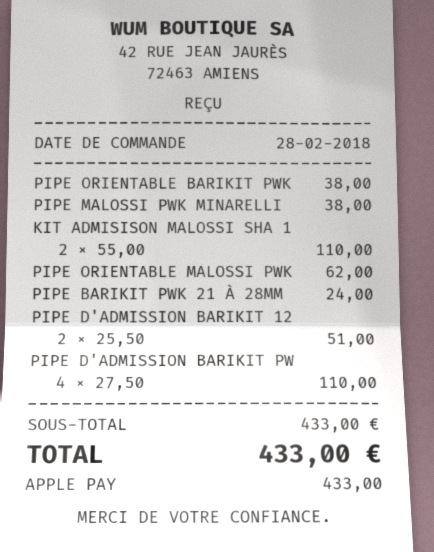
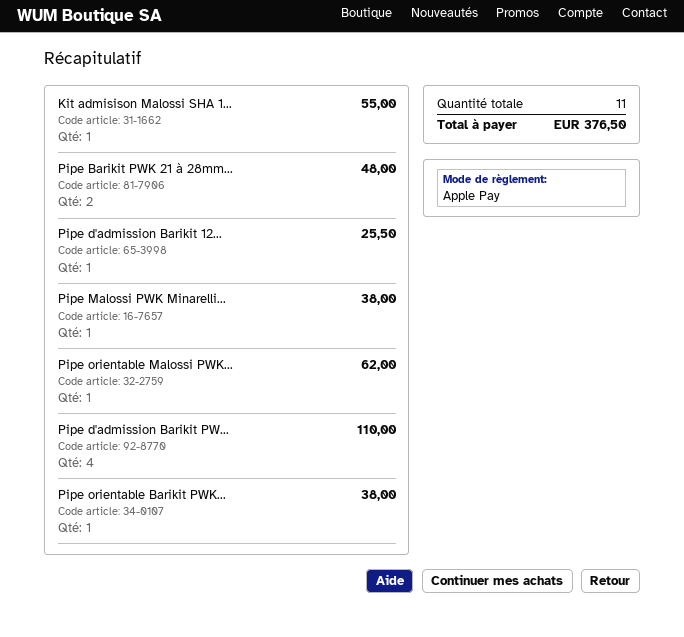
KIT ADMISISON MALOSSI SHA 1: 2 for 110.00 -> 1 for 55.00
PIPE BARIKIT PWK 21 À 28MM: 1 for 24.00 -> 2 for 48.00
PIPE D'ADMISSION BARIKIT 12: 2 for 51.00 -> 1 for 25.50
total: 433.00 -> 376.50

